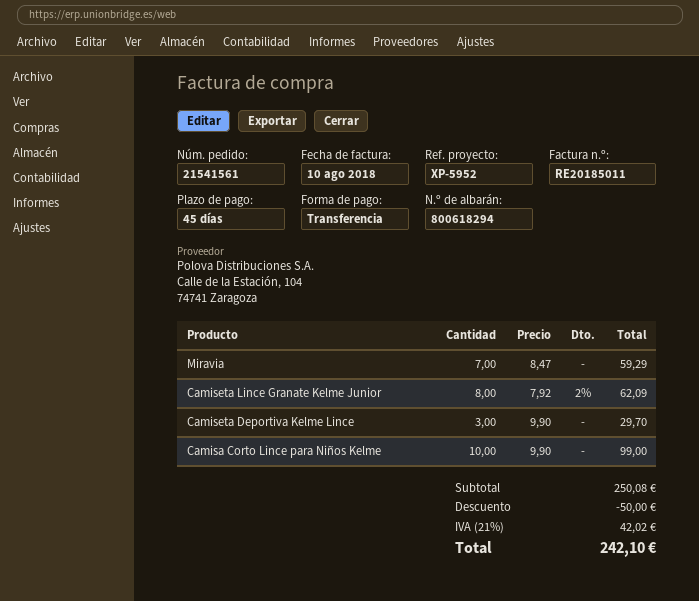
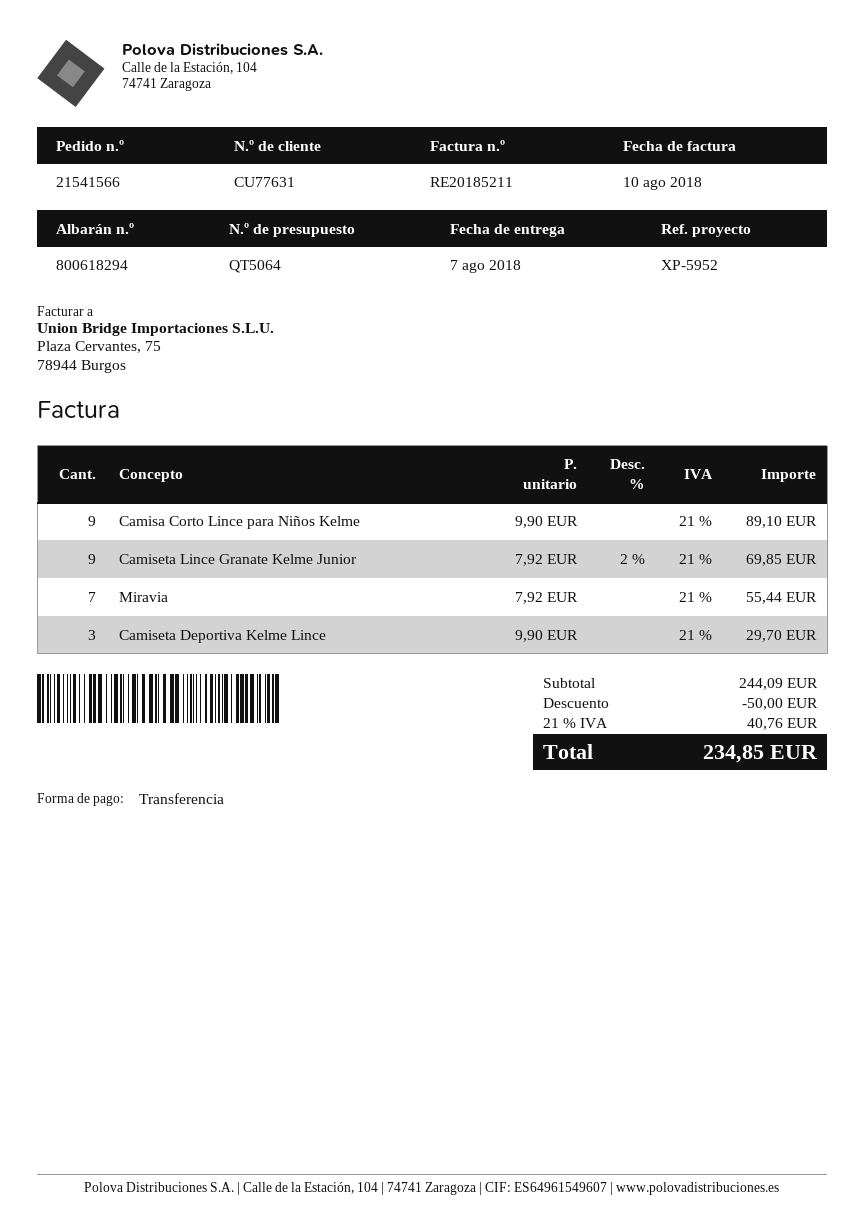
order number: 21541561 -> 21541566
invoice number: RE20185011 -> RE20185211
Miravia: 7 x 8.47 = 59.29 -> 7 x 7.92 = 55.44
Camiseta Lince Granate Kelme Junior: 8 x 7.92 - 2% = 62.09 -> 9 x 7.92 - 2% = 69.85
Camisa Corto Lince para Niños Kelme: 10 x 9.90 = 99.00 -> 9 x 9.90 = 89.10
subtotal: 250.08 -> 244.09
tax: 21% = 42.02 -> 21% = 40.76
total: 242.10 -> 234.85

